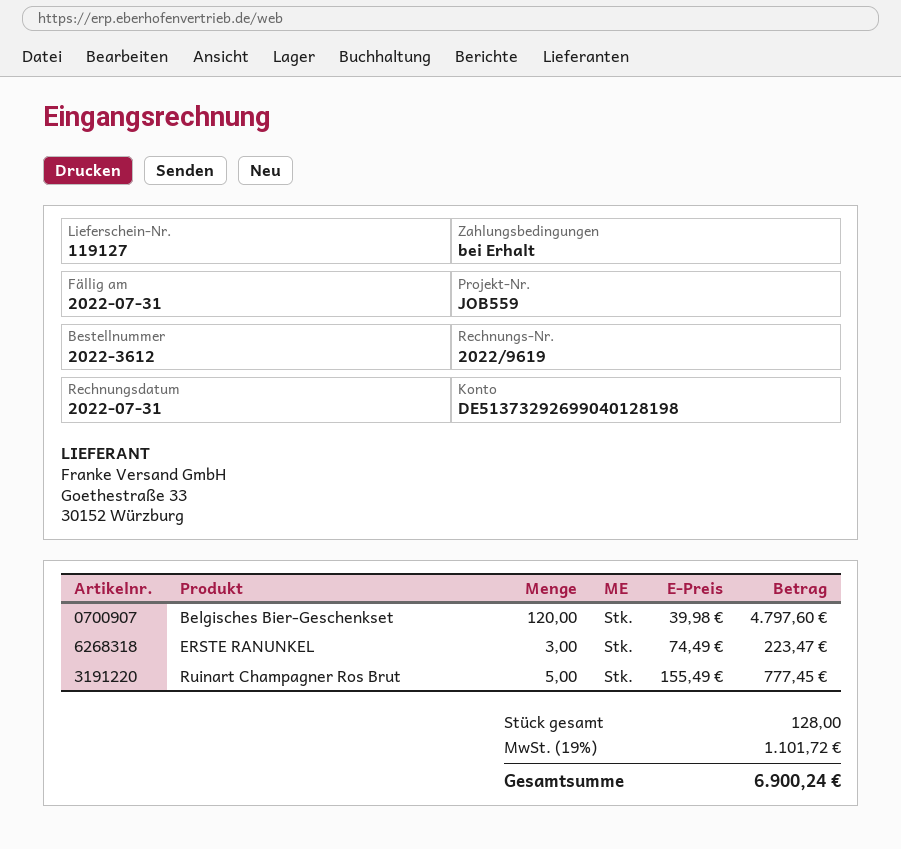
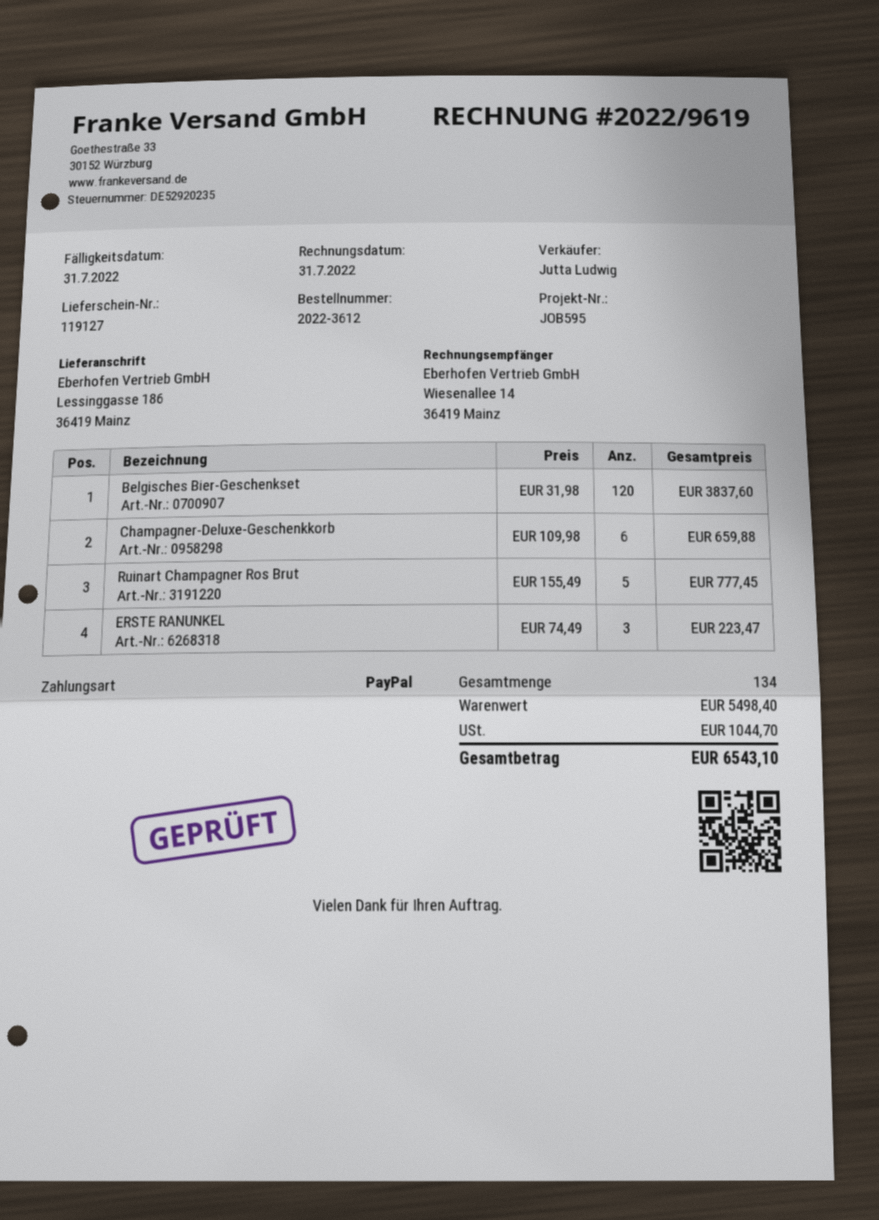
reference: JOB559 -> JOB595
Belgisches Bier-Geschenkset: 120 x 39.98 = 4797.60 -> 120 x 31.98 = 3837.60
Champagner-Deluxe-Geschenkkorb: none -> 6 x 109.98 = 659.88
total quantity: 128 -> 134
tax: 1101.72 -> 1044.70
total: 6900.24 -> 6543.10

